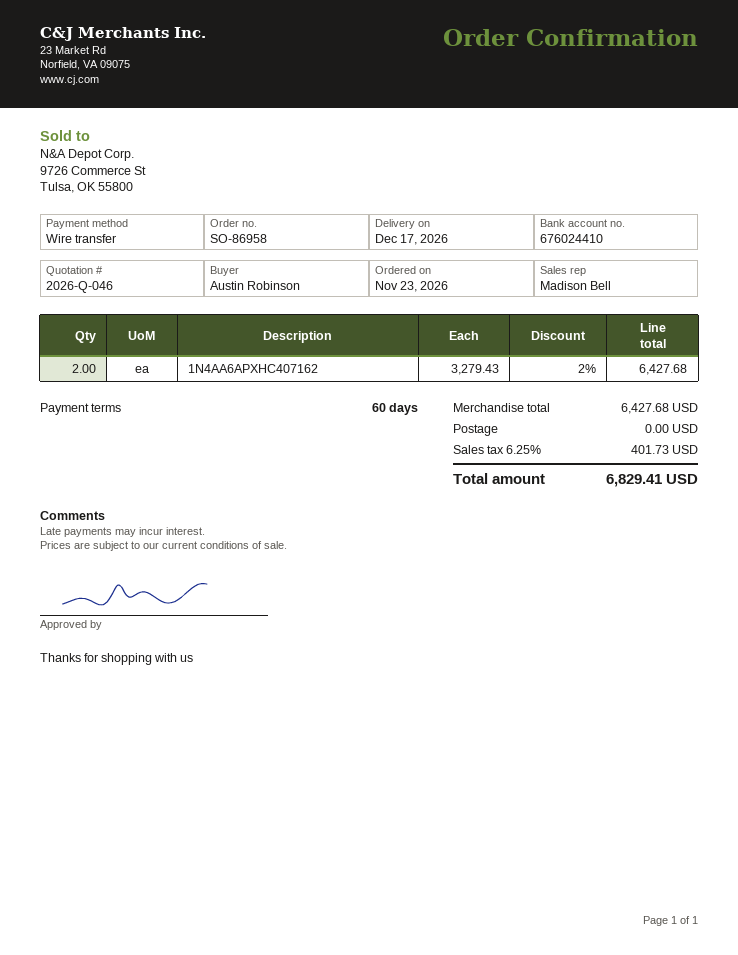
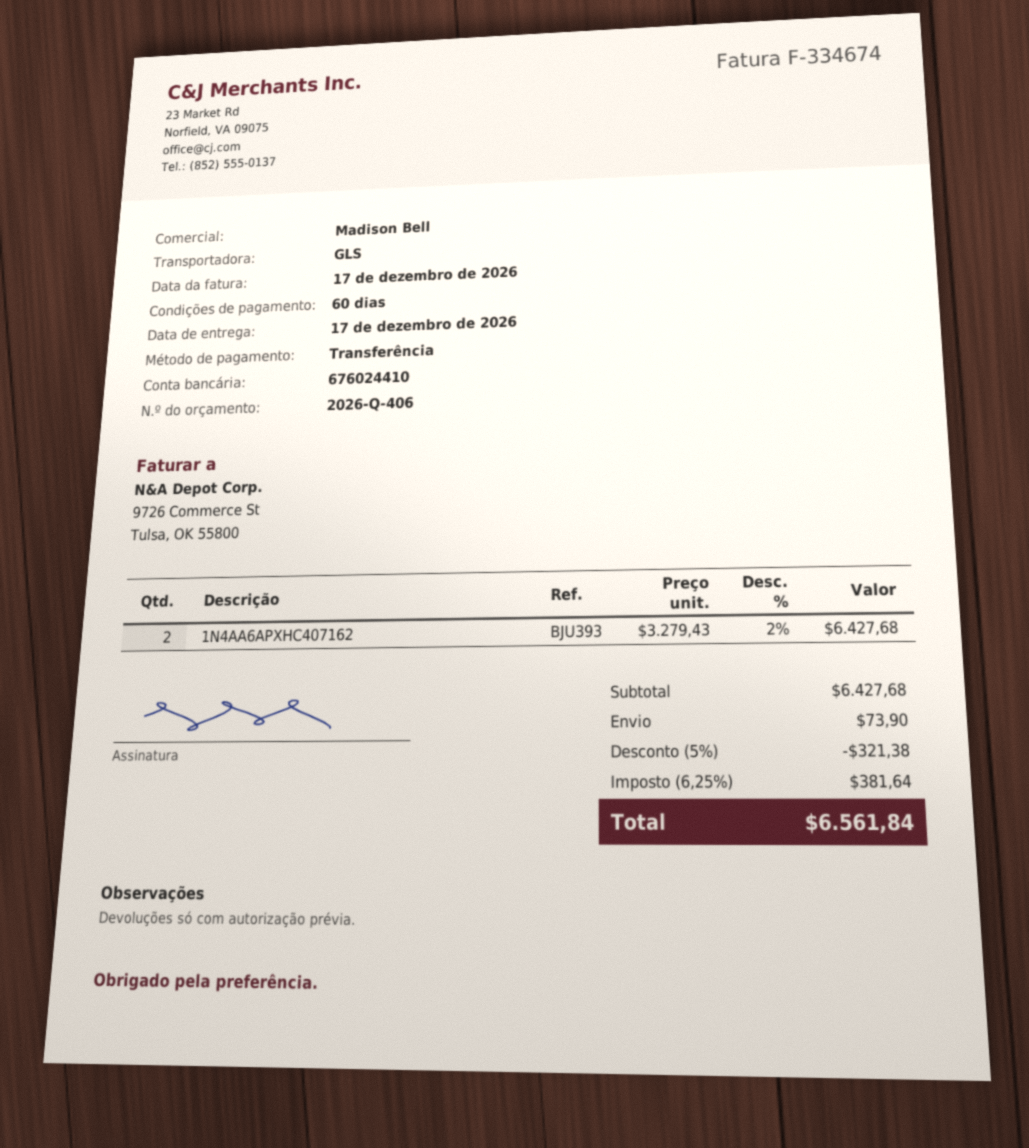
quote number: 2026-Q-046 -> 2026-Q-406
discount: none -> 5% = 321.38
shipping: 0.00 -> 73.90
tax: 6.25% = 401.73 -> 6.25% = 381.64
total: 6829.41 -> 6561.84

